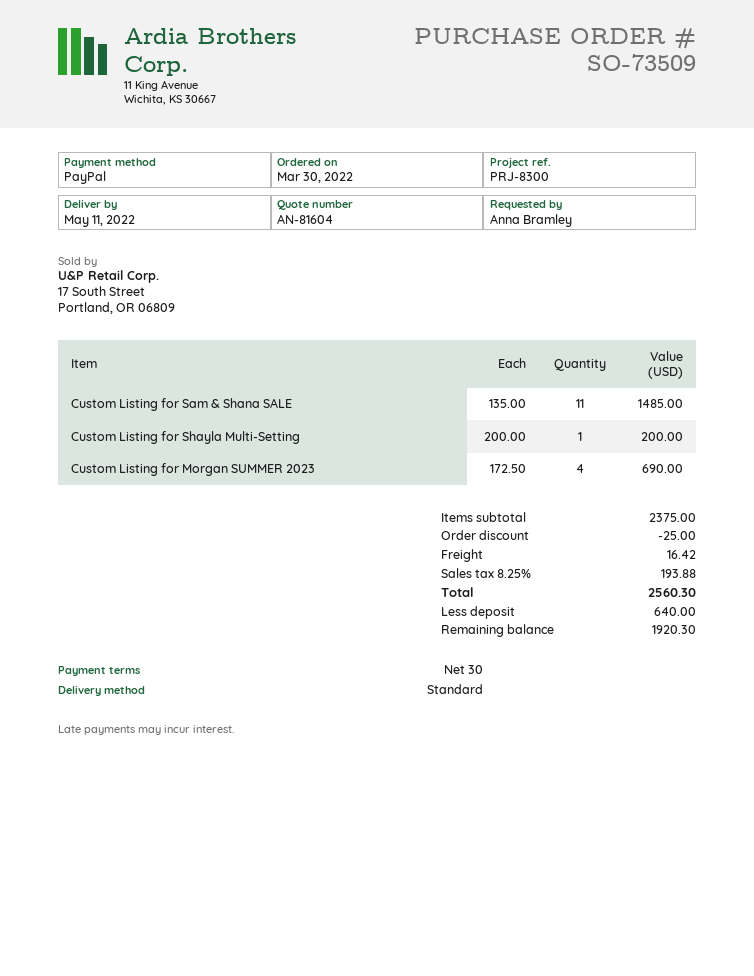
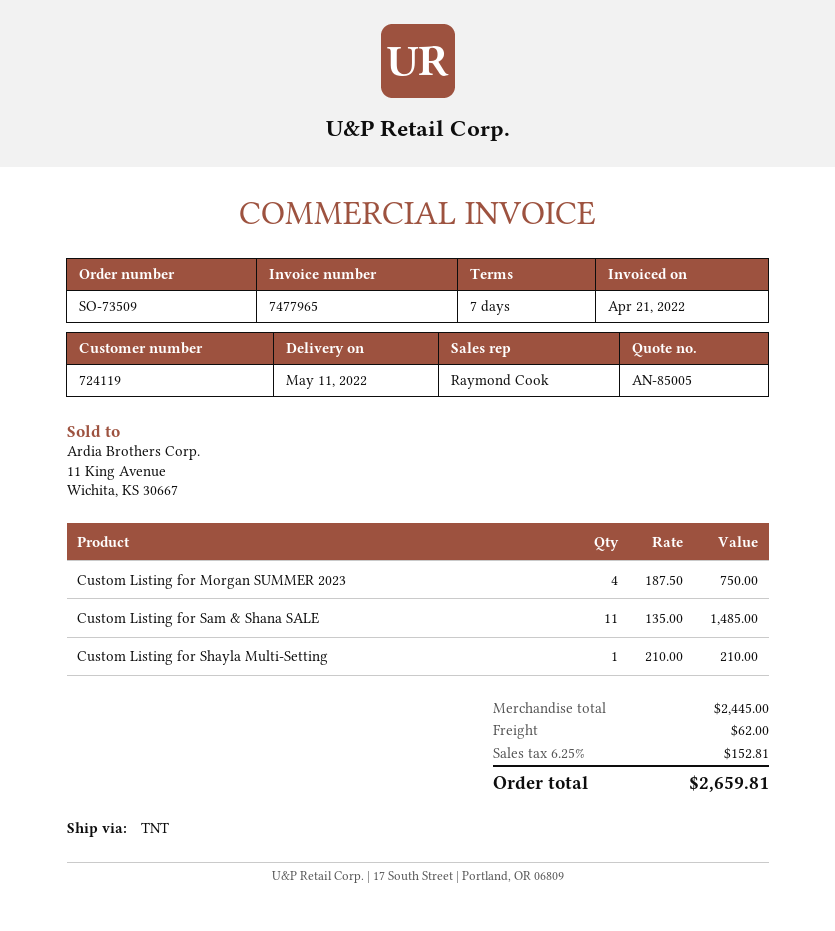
quote number: AN-81604 -> AN-85005
payment terms: 30 days -> 7 days
shipping method: standard -> TNT
Custom Listing for Shayla Multi-Setting: 1 x 200.00 = 200.00 -> 1 x 210.00 = 210.00
Custom Listing for Morgan SUMMER 2023: 4 x 172.50 = 690.00 -> 4 x 187.50 = 750.00
subtotal: 2375.00 -> 2445.00
discount: 25.00 -> none
shipping: 16.42 -> 62.00
tax: 8.25% = 193.88 -> 6.25% = 152.81
total: 2560.30 -> 2659.81

